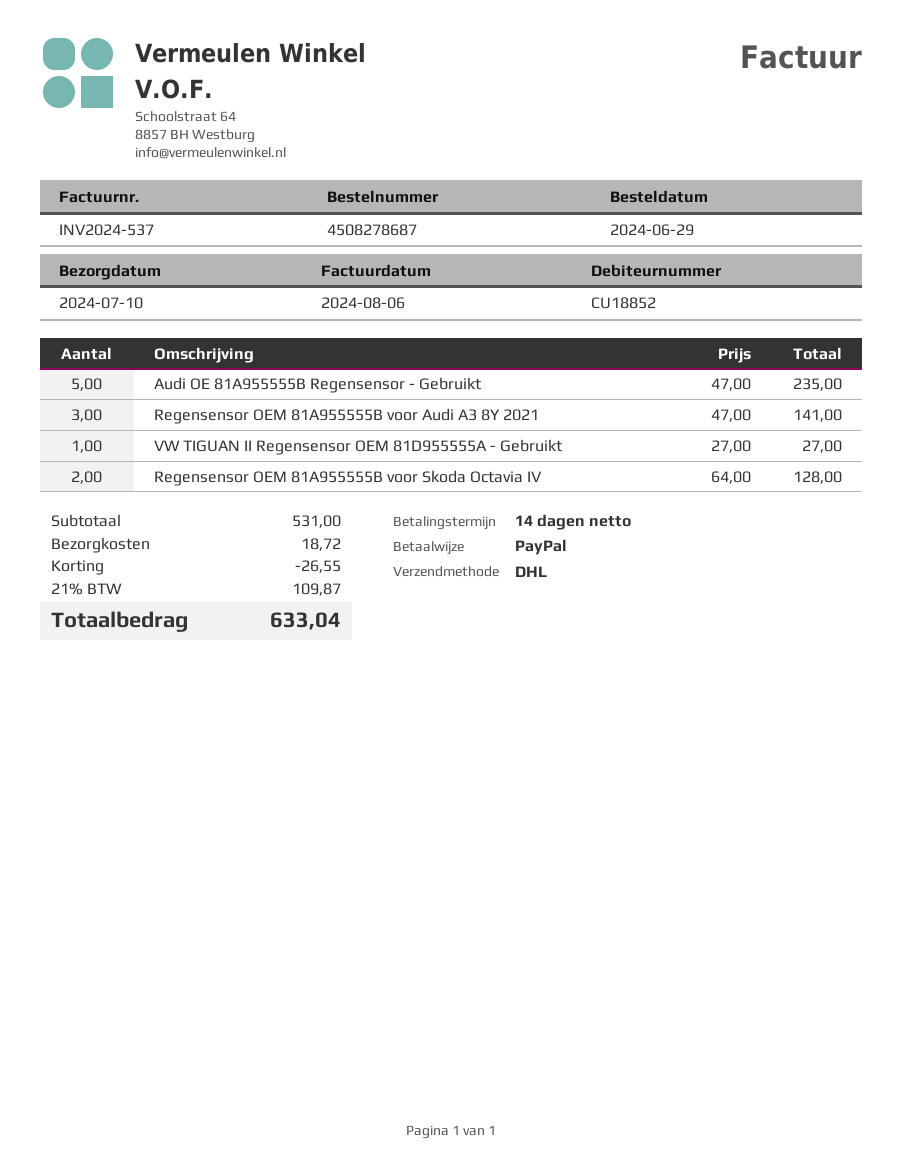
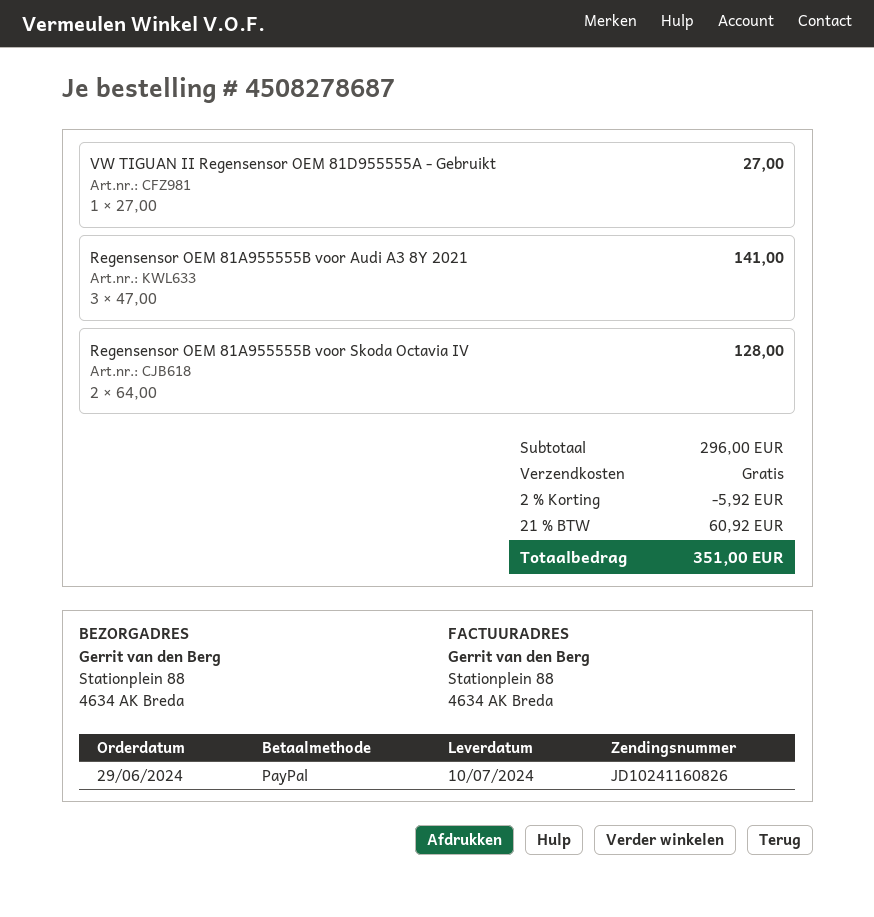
Audi OE 81A955555B Regensensor - Gebruikt: 5 x 47.00 = 235.00 -> none
subtotal: 531.00 -> 296.00
discount: 26.55 -> 5.92
shipping: 18.72 -> 0.00
tax: 21% = 109.87 -> 21% = 60.92
total: 633.04 -> 351.00

